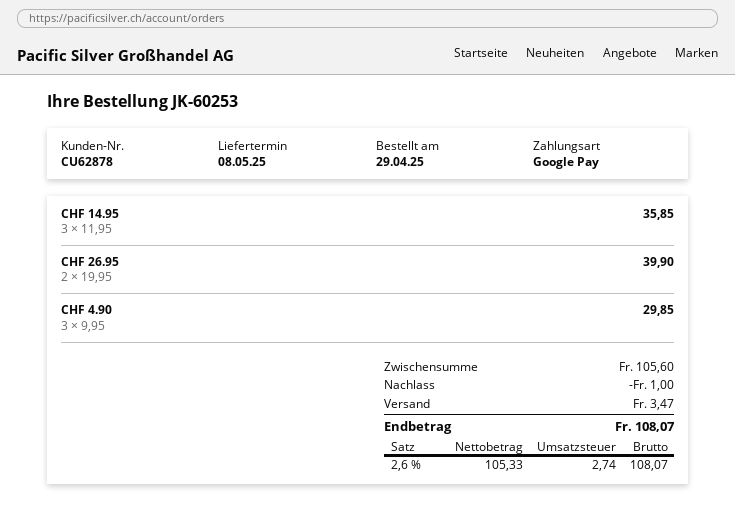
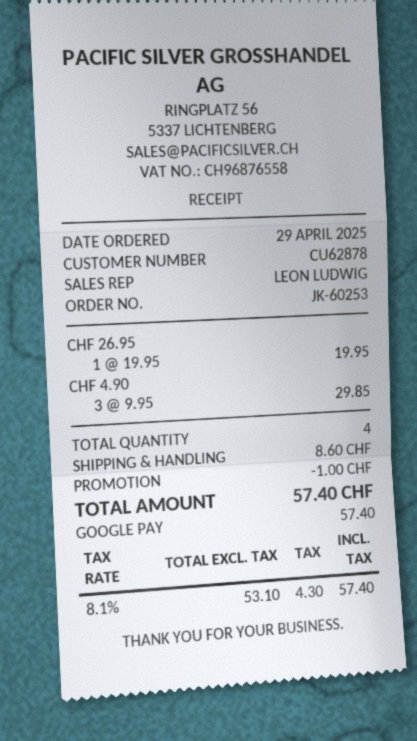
CHF 14.95: 3 x 11.95 = 35.85 -> none
CHF 26.95: 2 x 19.95 = 39.90 -> 1 x 19.95 = 19.95
shipping: 3.47 -> 8.60
net: 105.33 -> 53.10
tax: 2.6% = 2.74 -> 8.1% = 4.30
total: 108.07 -> 57.40

